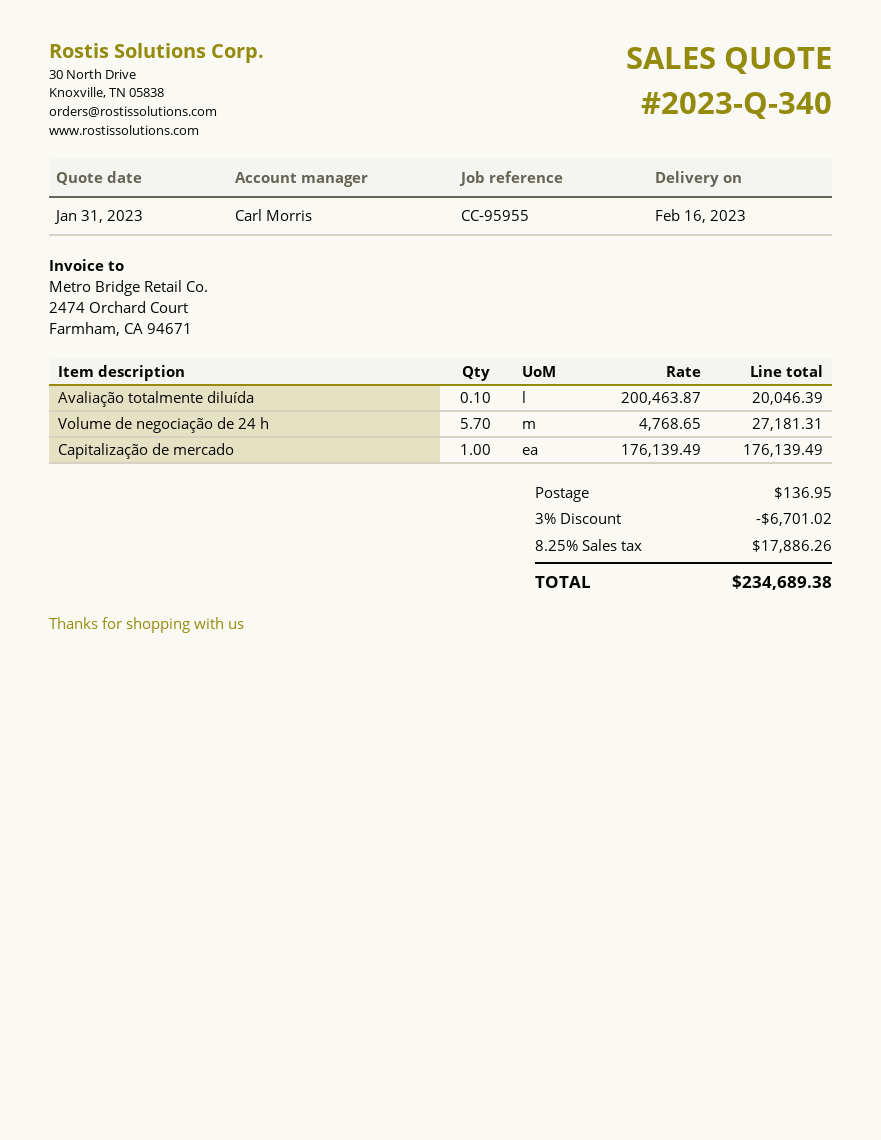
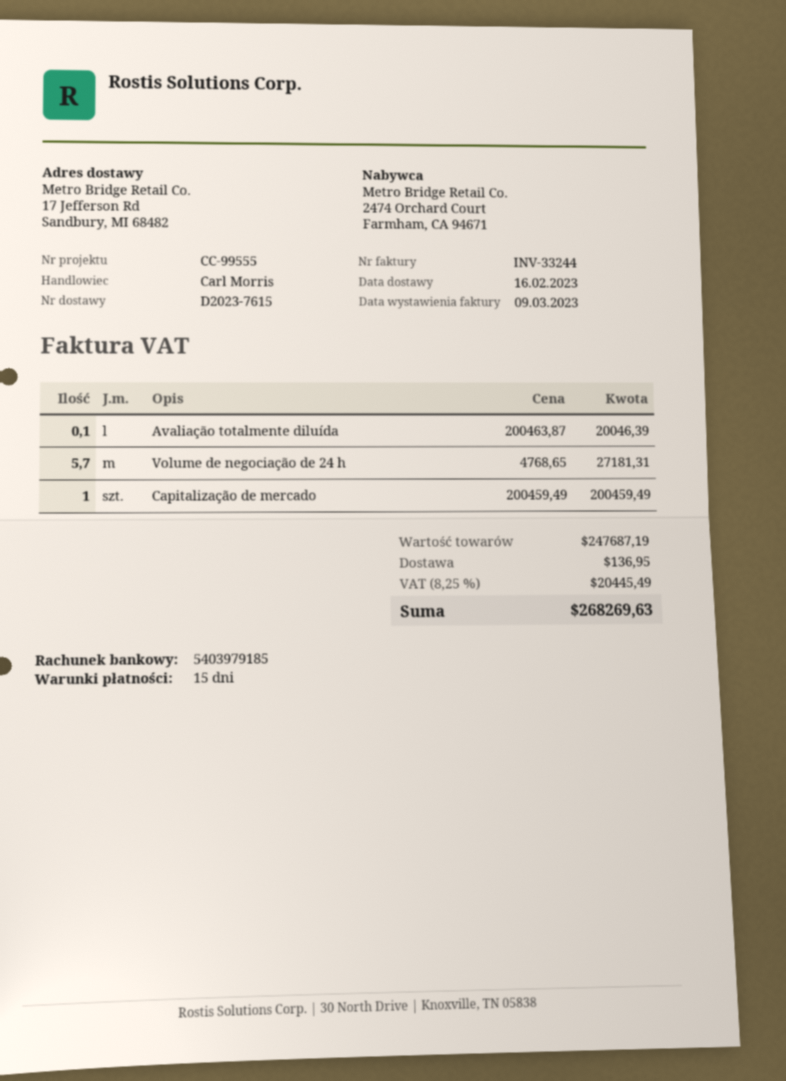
reference: CC-95955 -> CC-99555
Capitalização de mercado: 1 x 176139.49 = 176139.49 -> 1 x 200459.49 = 200459.49
discount: 3% = 6701.02 -> none
tax: 8.25% = 17886.26 -> 8.25% = 20445.49
total: 234689.38 -> 268269.63

